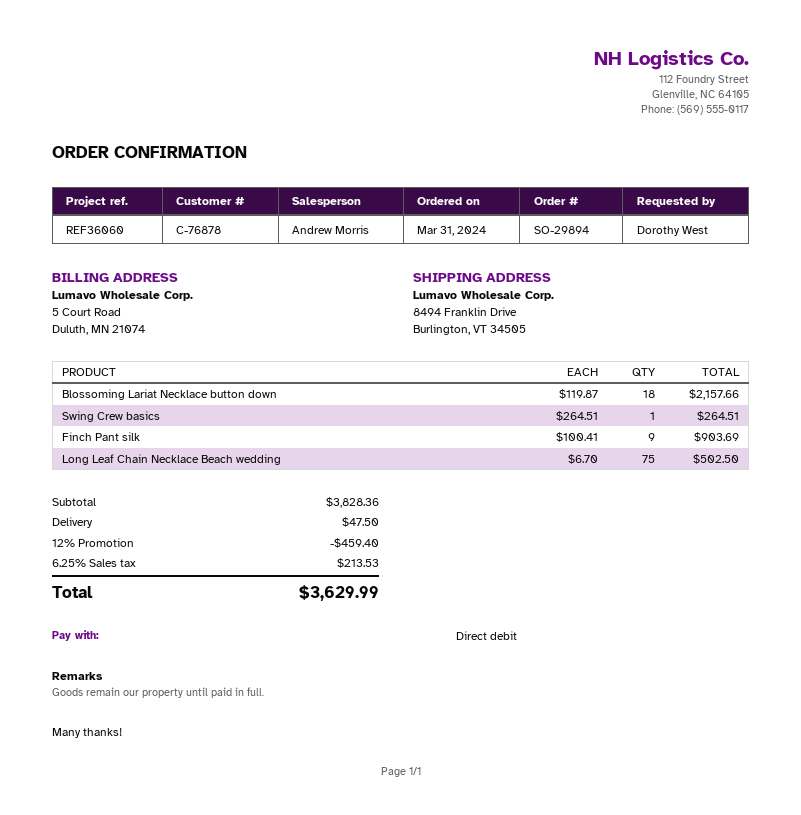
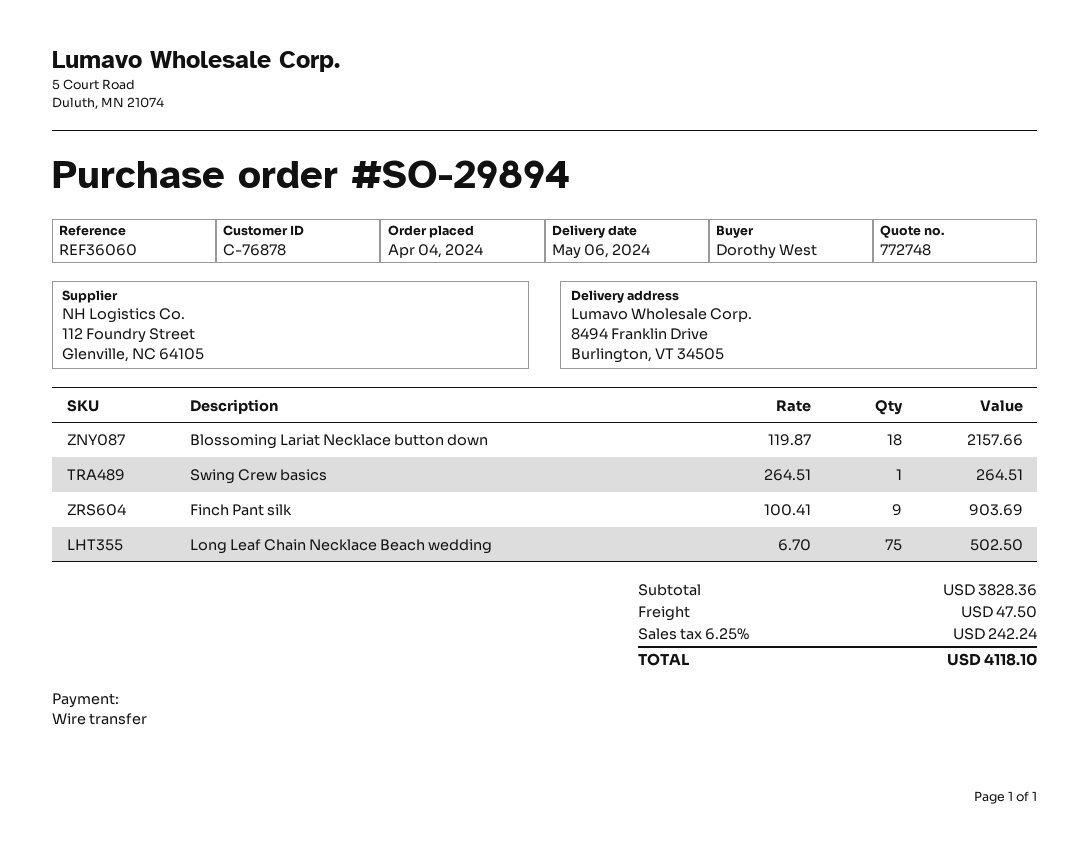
order date: 2024-03-31 -> 2024-04-04
payment method: direct debit -> bank transfer
discount: 12% = 459.40 -> none
tax: 6.25% = 213.53 -> 6.25% = 242.24
total: 3629.99 -> 4118.10

